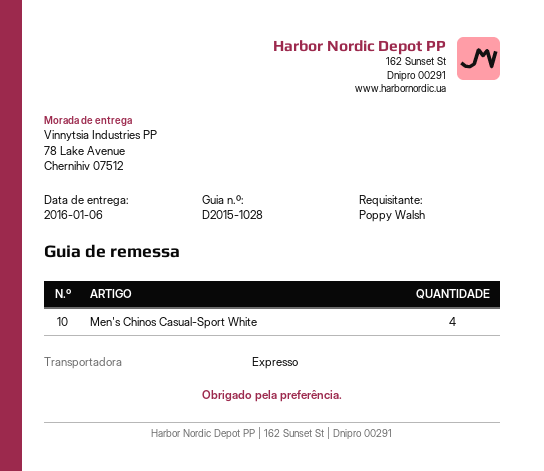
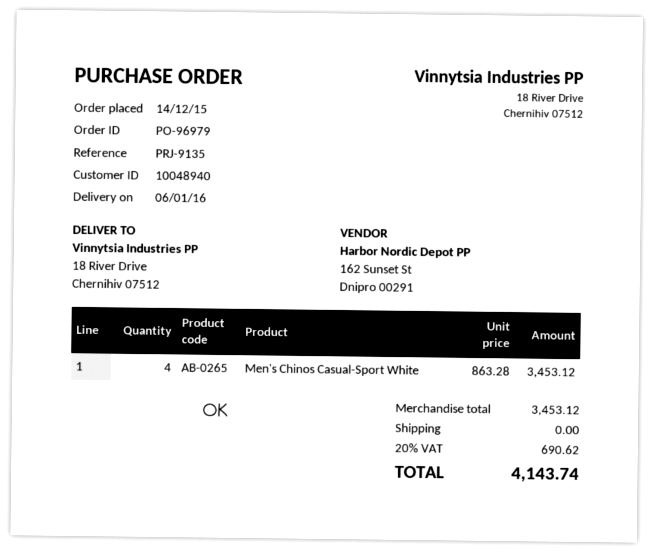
ship to: 78 Lake Avenue, Chernihiv 07512 -> 18 River Drive, Chernihiv 07512

